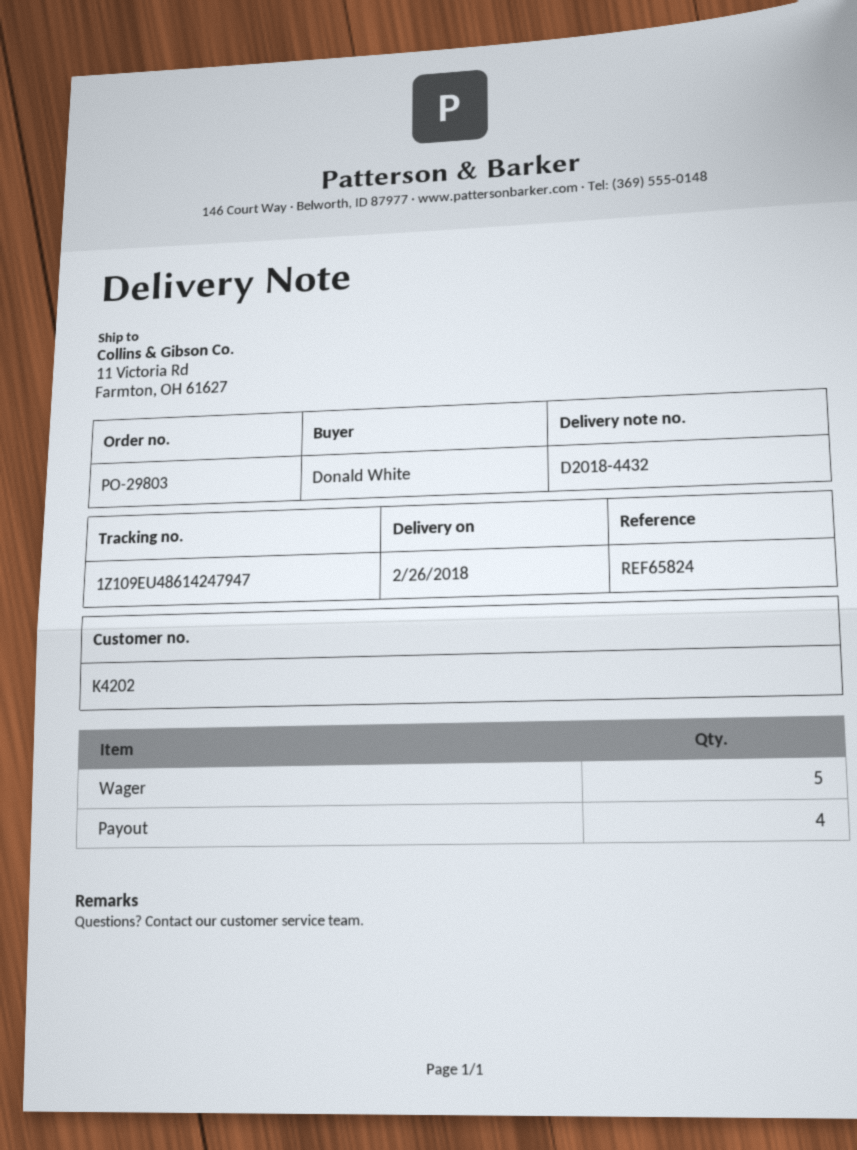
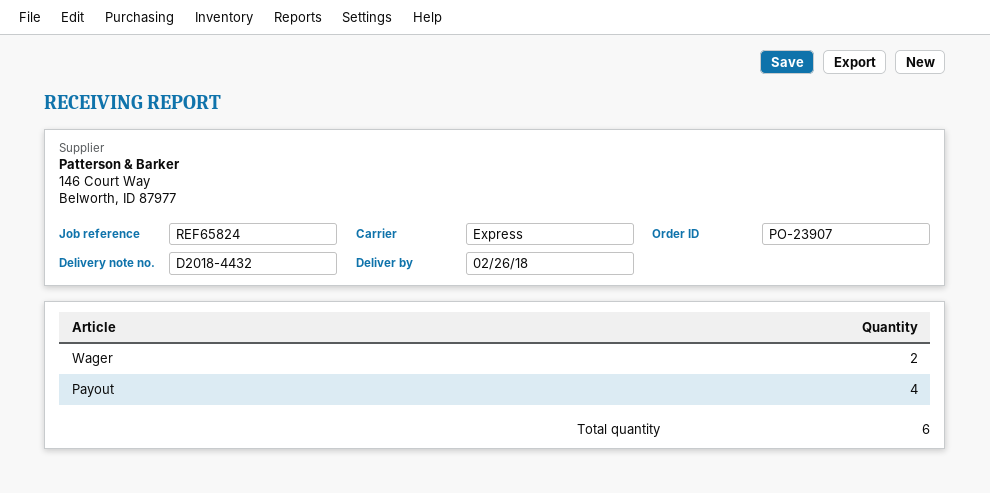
order number: PO-29803 -> PO-23907
Wager: 5 -> 2

